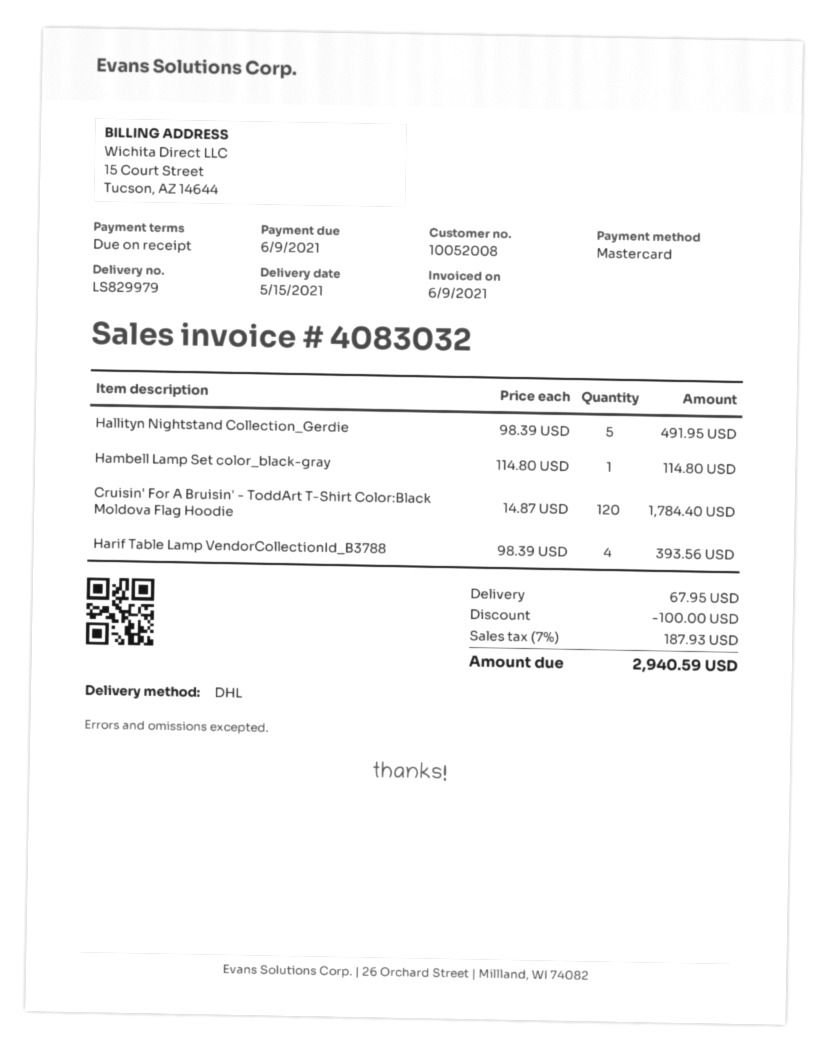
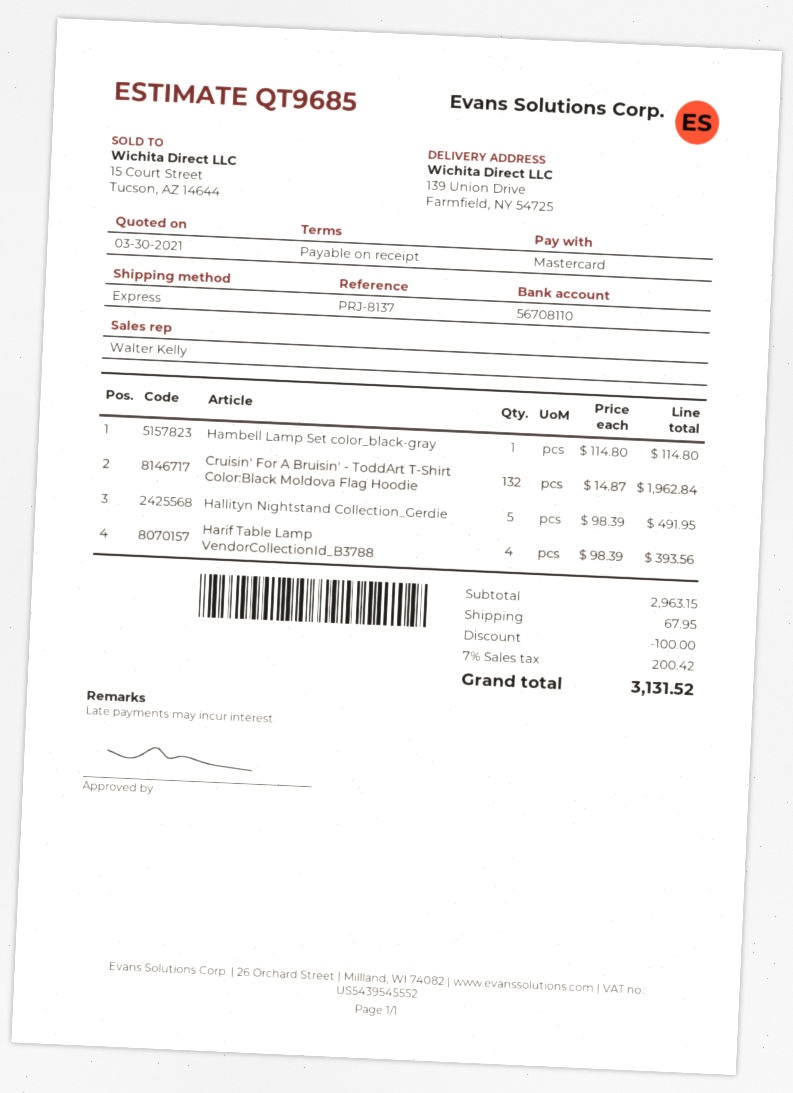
shipping method: DHL -> express
Cruisin' For A Bruisin' - ToddArt T-Shirt Color:Black Moldova Flag Hoodie: 120 x 14.87 = 1784.40 -> 132 x 14.87 = 1962.84
tax: 7% = 187.93 -> 7% = 200.42
total: 2940.59 -> 3131.52

